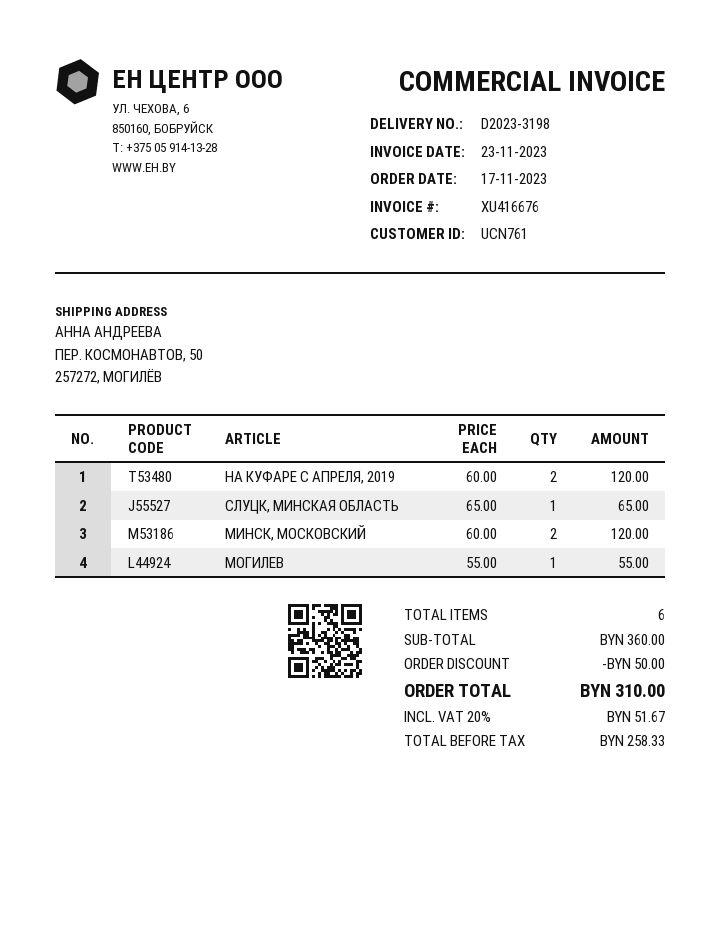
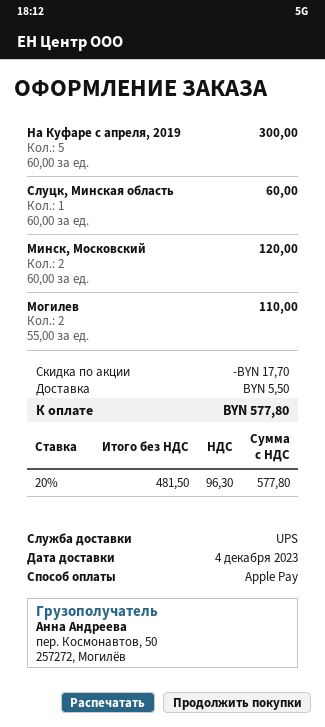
НА КУФАРЕ С АПРЕЛЯ, 2019: 2 x 60.00 = 120.00 -> 5 x 60.00 = 300.00
СЛУЦК, МИНСКАЯ ОБЛАСТЬ: 1 x 65.00 = 65.00 -> 1 x 60.00 = 60.00
МОГИЛЕВ: 1 x 55.00 = 55.00 -> 2 x 55.00 = 110.00
discount: 50.00 -> 17.70
shipping: none -> 5.50
net: 258.33 -> 481.50
tax: 20% = 51.67 -> 20% = 96.30
total: 310.00 -> 577.80

